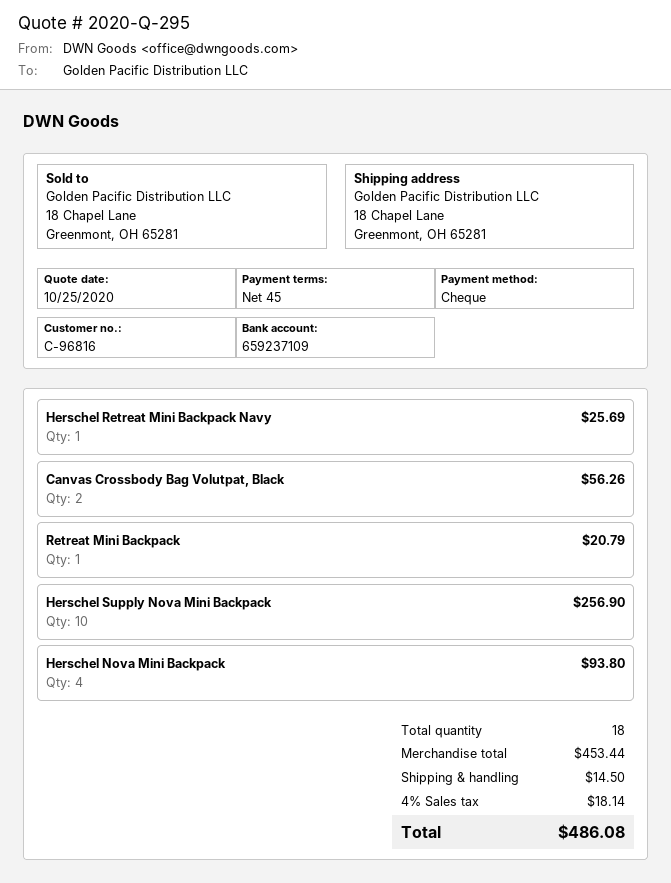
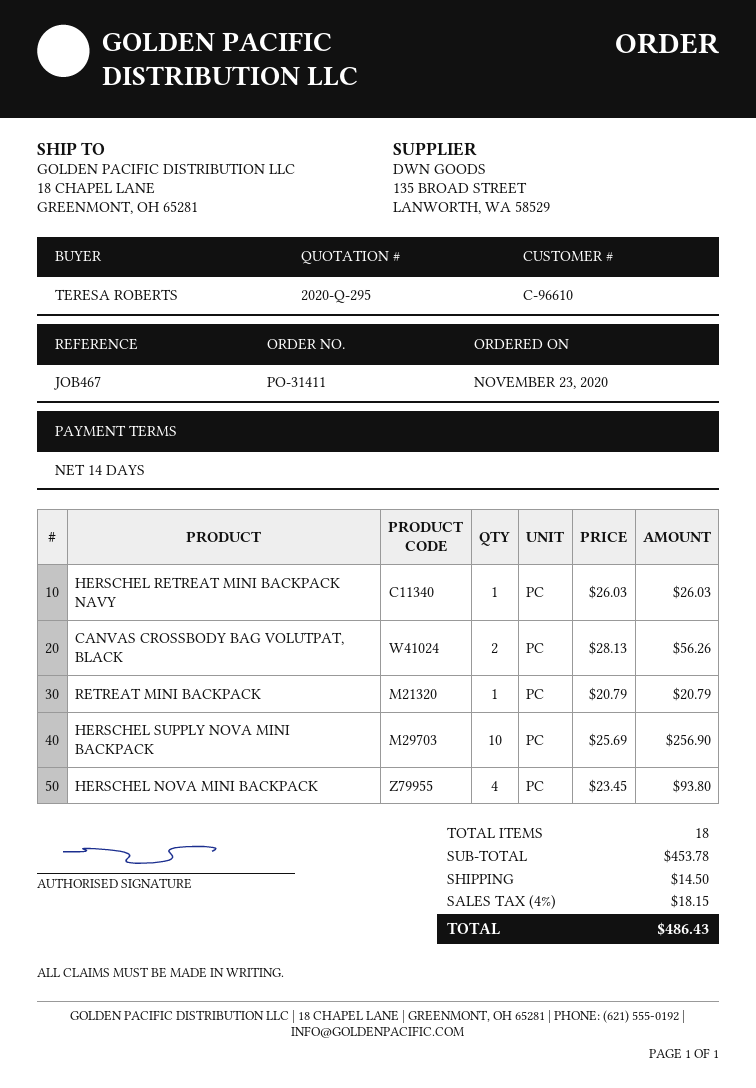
payment terms: 45 days -> 14 days
customer number: C-96816 -> C-96610
Herschel Retreat Mini Backpack Navy: 1 for 25.69 -> 1 for 26.03
subtotal: 453.44 -> 453.78
tax: 4% = 18.14 -> 4% = 18.15
total: 486.08 -> 486.43

